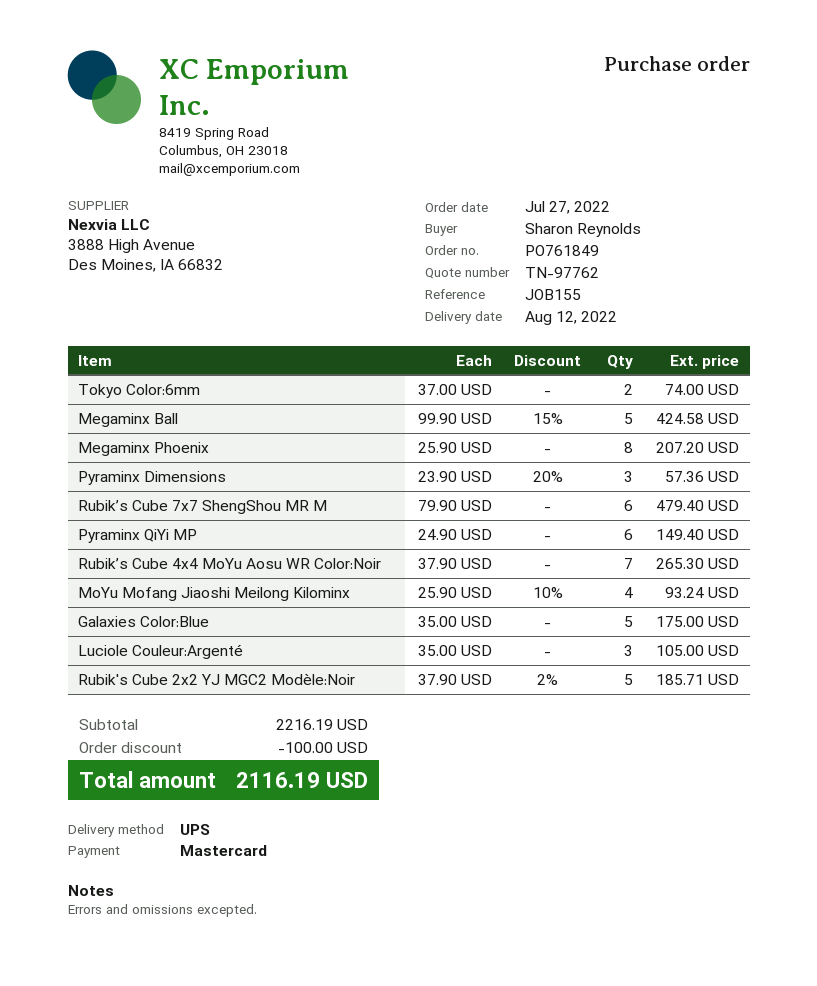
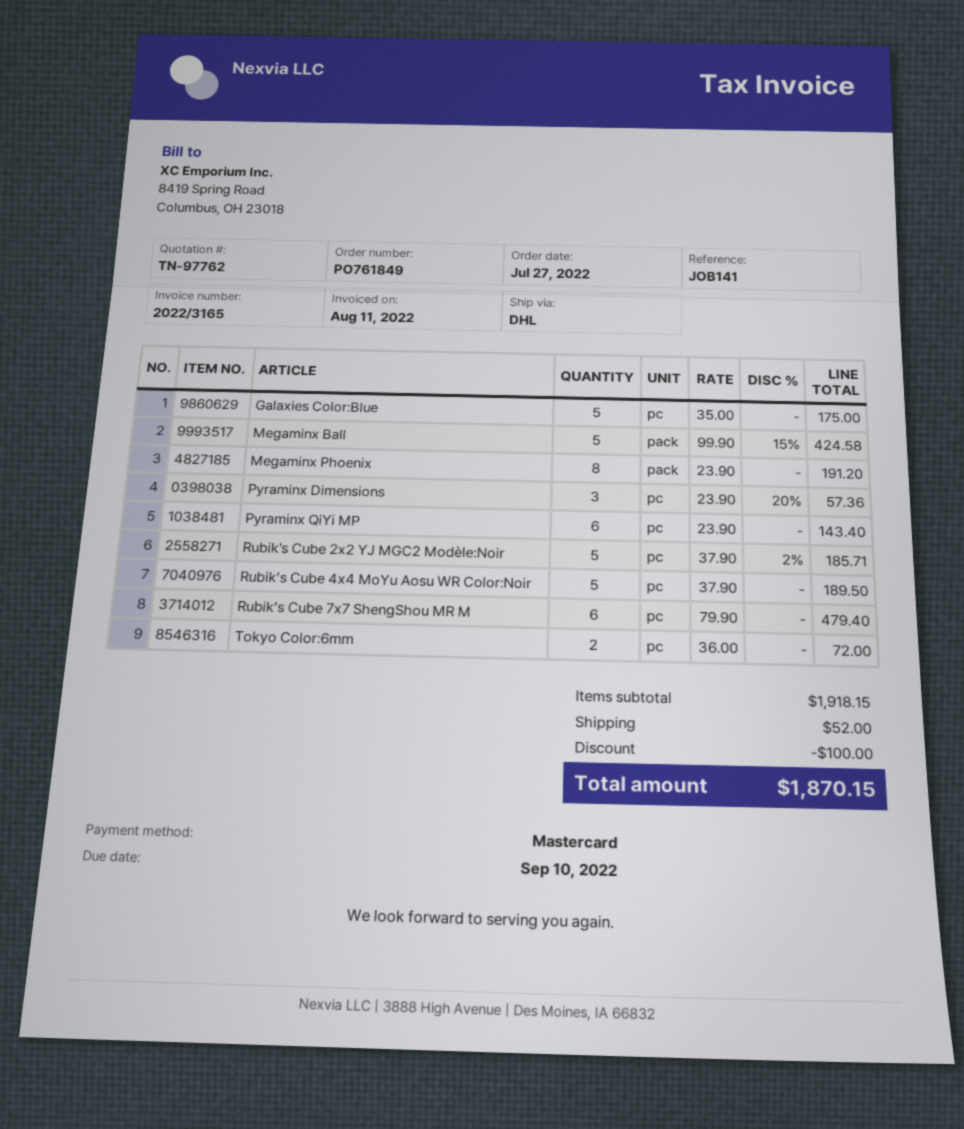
reference: JOB155 -> JOB141
shipping method: UPS -> DHL
Tokyo Color:6mm: 2 x 37.00 = 74.00 -> 2 x 36.00 = 72.00
Megaminx Phoenix: 8 x 25.90 = 207.20 -> 8 x 23.90 = 191.20
Pyraminx QiYi MP: 6 x 24.90 = 149.40 -> 6 x 23.90 = 143.40
Rubik’s Cube 4x4 MoYu Aosu WR Color:Noir: 7 x 37.90 = 265.30 -> 5 x 37.90 = 189.50
MoYu Mofang Jiaoshi Meilong Kilominx: 4 x 25.90 - 10% = 93.24 -> none
Luciole Couleur:Argenté: 3 x 35.00 = 105.00 -> none
subtotal: 2216.19 -> 1918.15
shipping: none -> 52.00
total: 2116.19 -> 1870.15

